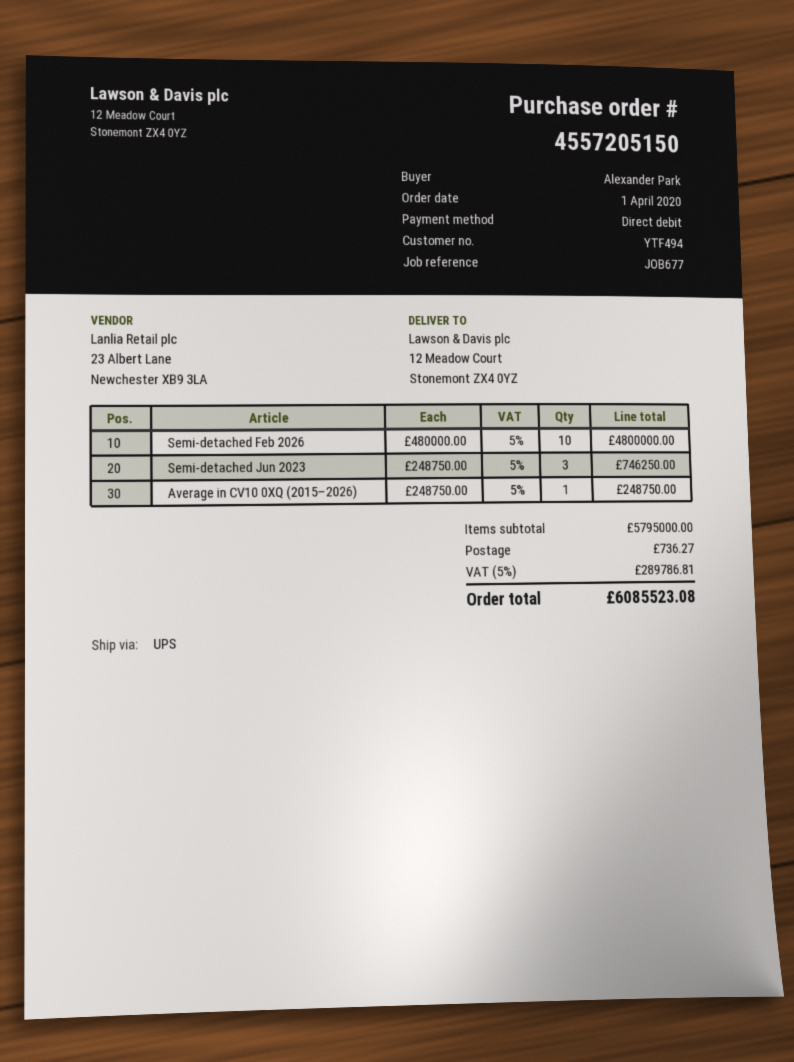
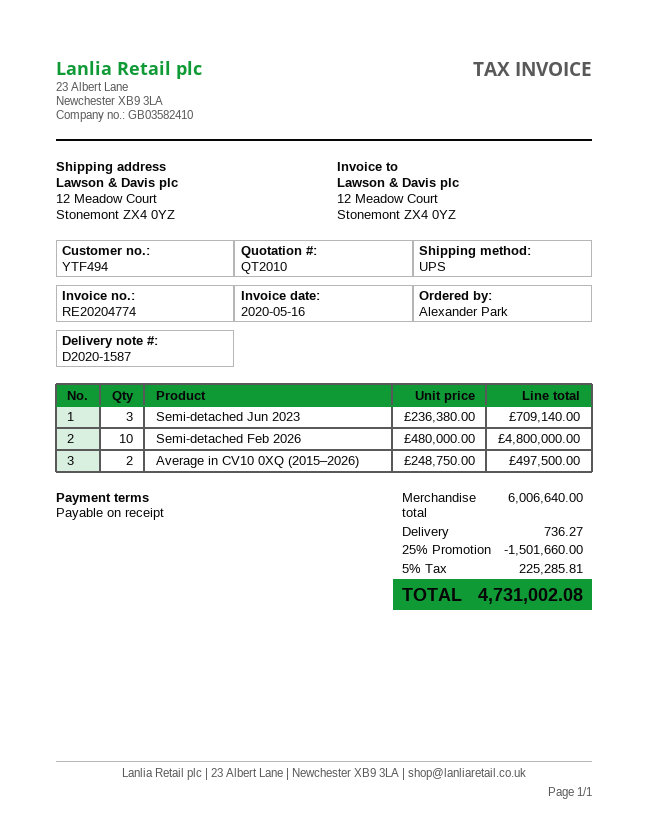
Semi-detached Jun 2023: 3 x 248750.00 = 746250.00 -> 3 x 236380.00 = 709140.00
Average in CV10 0XQ (2015–2026): 1 x 248750.00 = 248750.00 -> 2 x 248750.00 = 497500.00
subtotal: 5795000.00 -> 6006640.00
discount: none -> 25% = 1501660.00
tax: 5% = 289786.81 -> 5% = 225285.81
total: 6085523.08 -> 4731002.08

